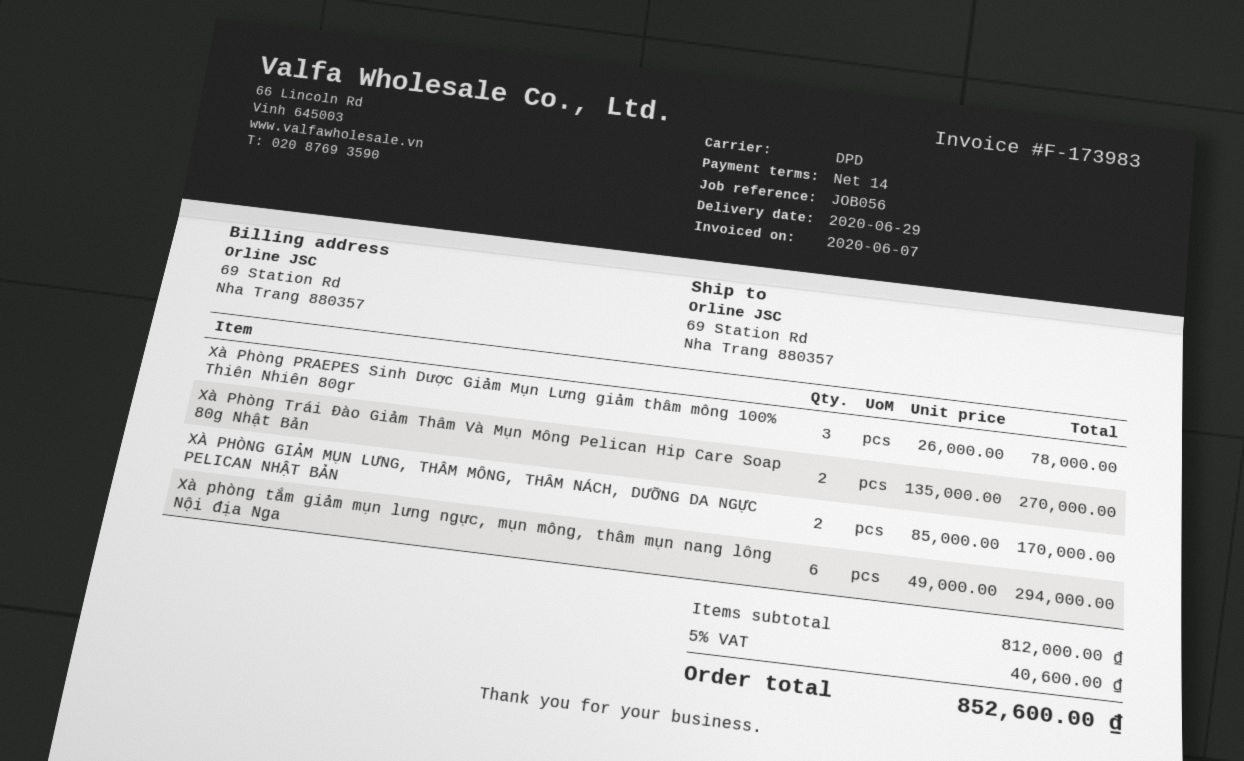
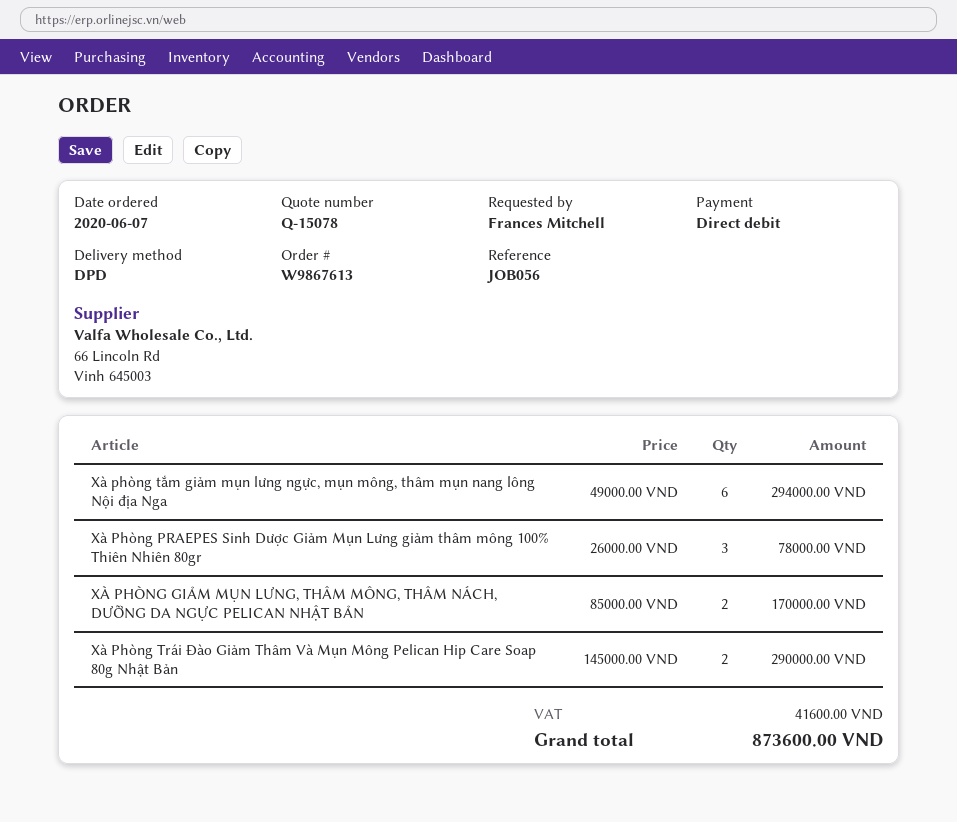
Xà Phòng Trái Đào Giảm Thâm Và Mụn Mông Pelican Hip Care Soap 80g Nhật Bản: 2 x 135000.00 = 270000.00 -> 2 x 145000.00 = 290000.00
tax: 40600.00 -> 41600.00
total: 852600.00 -> 873600.00

